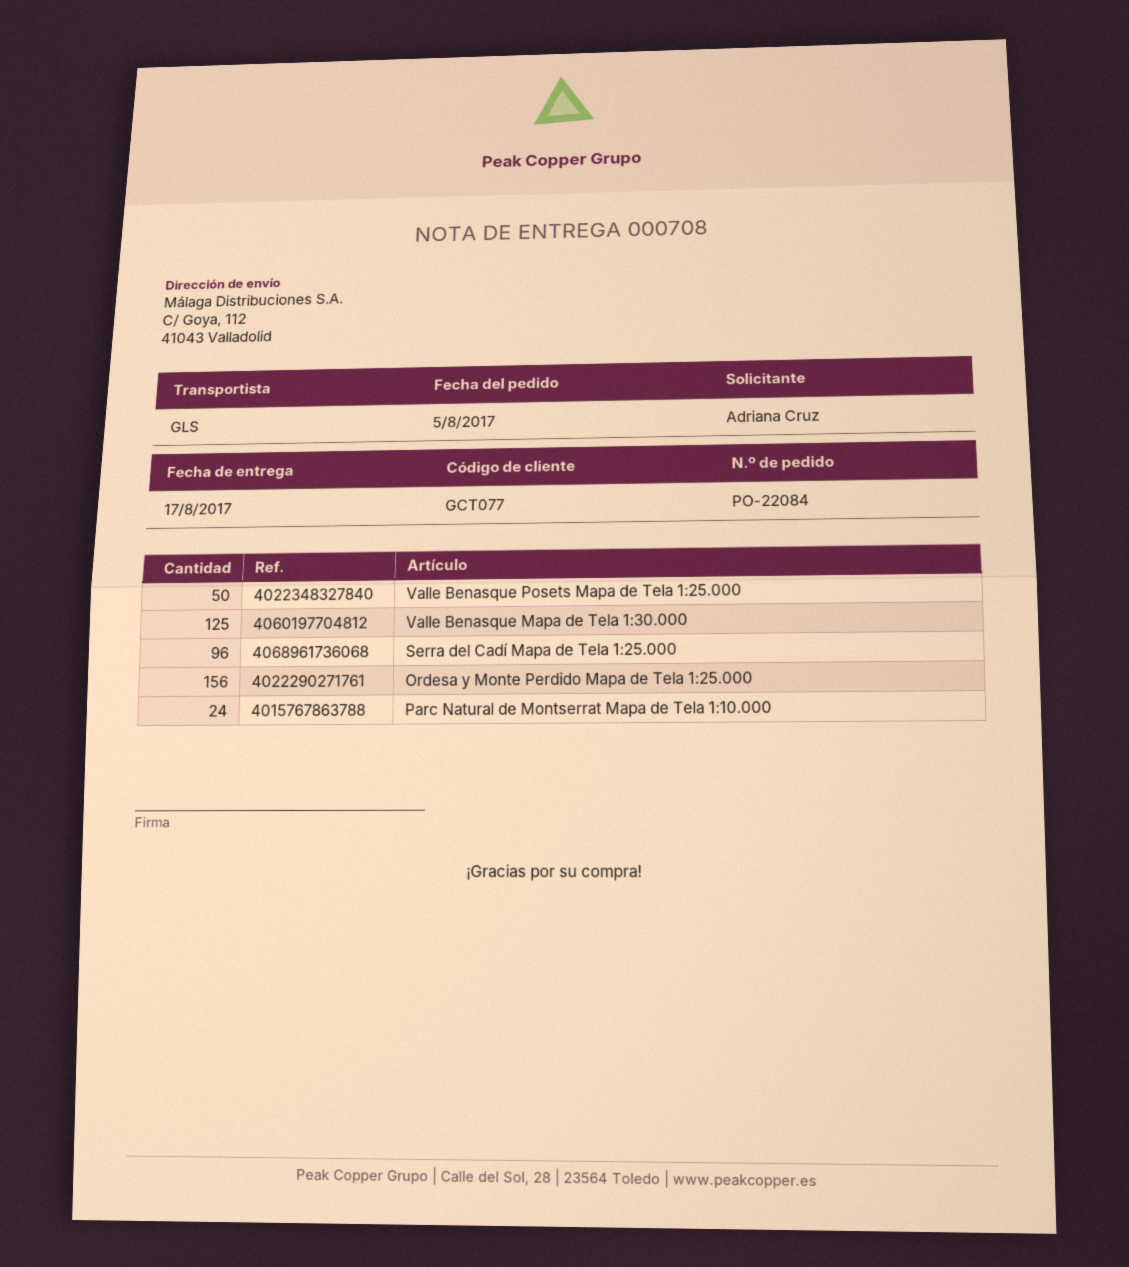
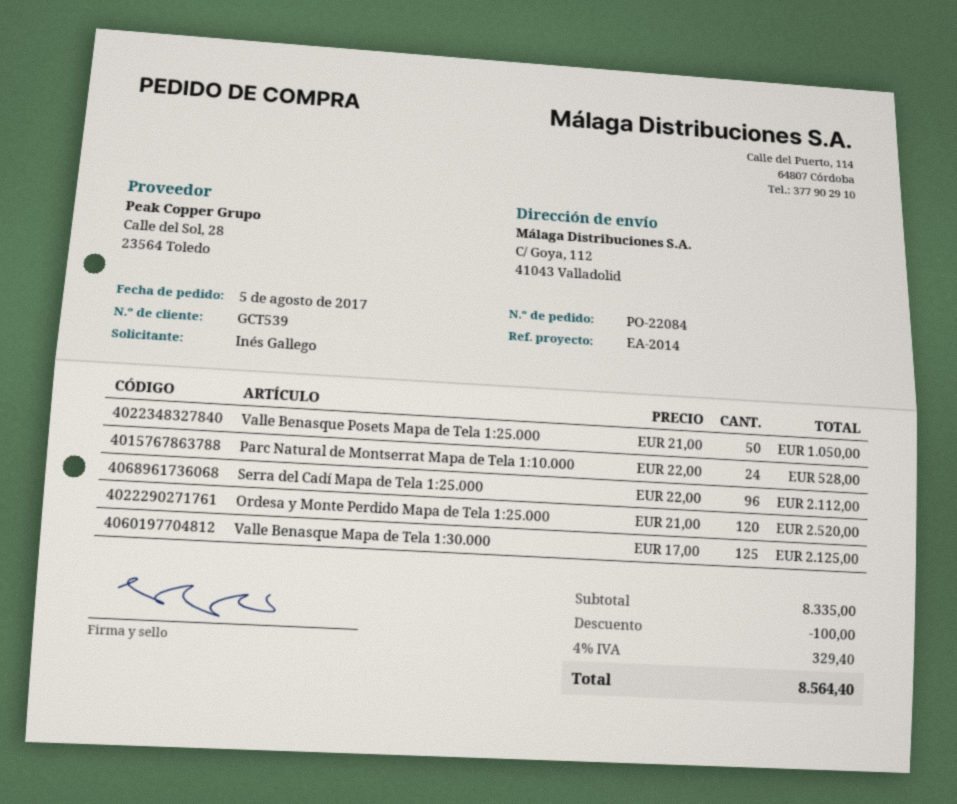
customer number: GCT077 -> GCT539
ordered by: Adriana Cruz -> Inés Gallego
Ordesa y Monte Perdido Mapa de Tela 1:25.000: 156 -> 120

